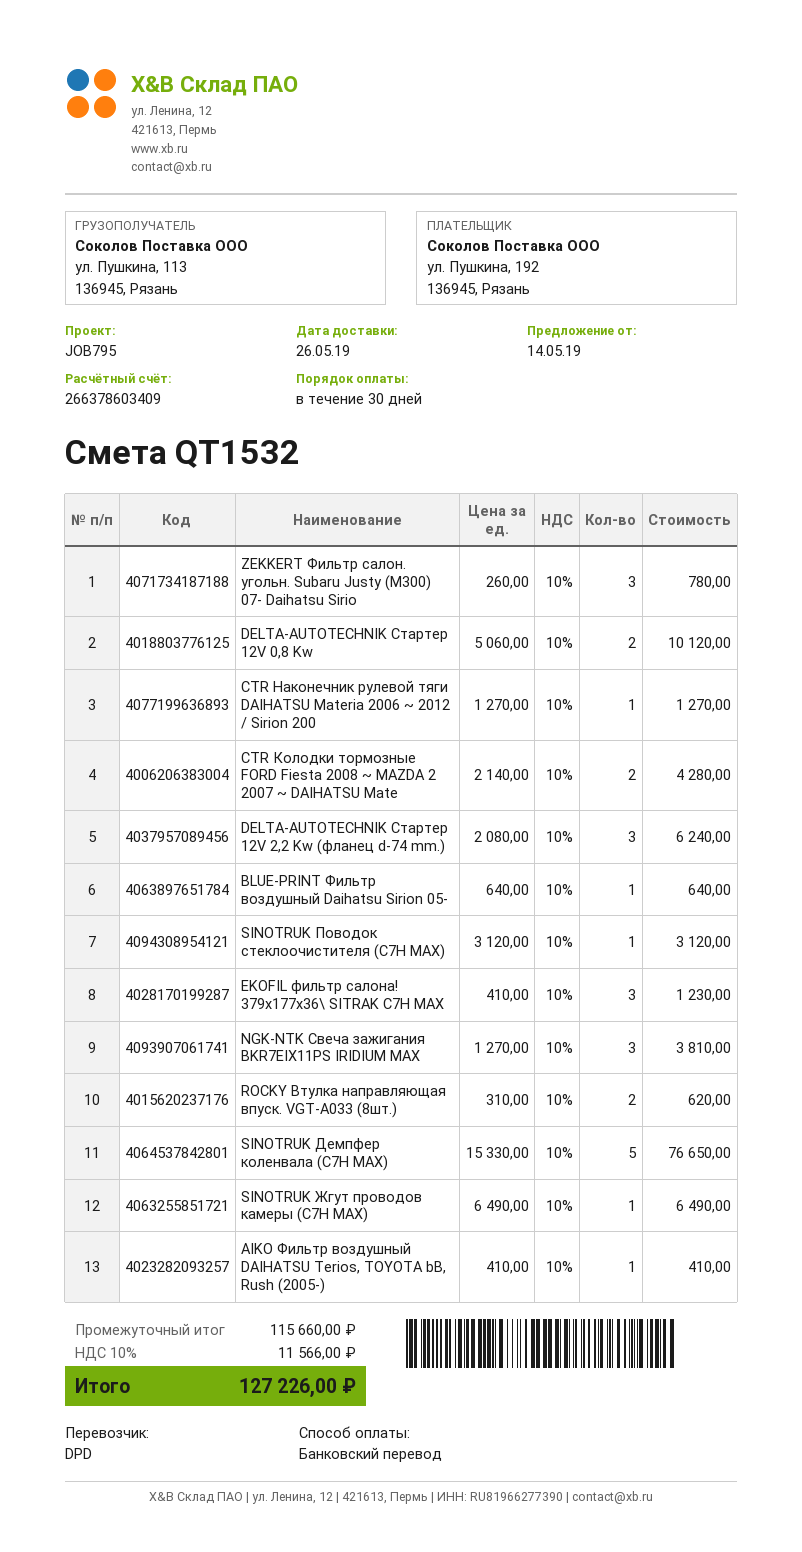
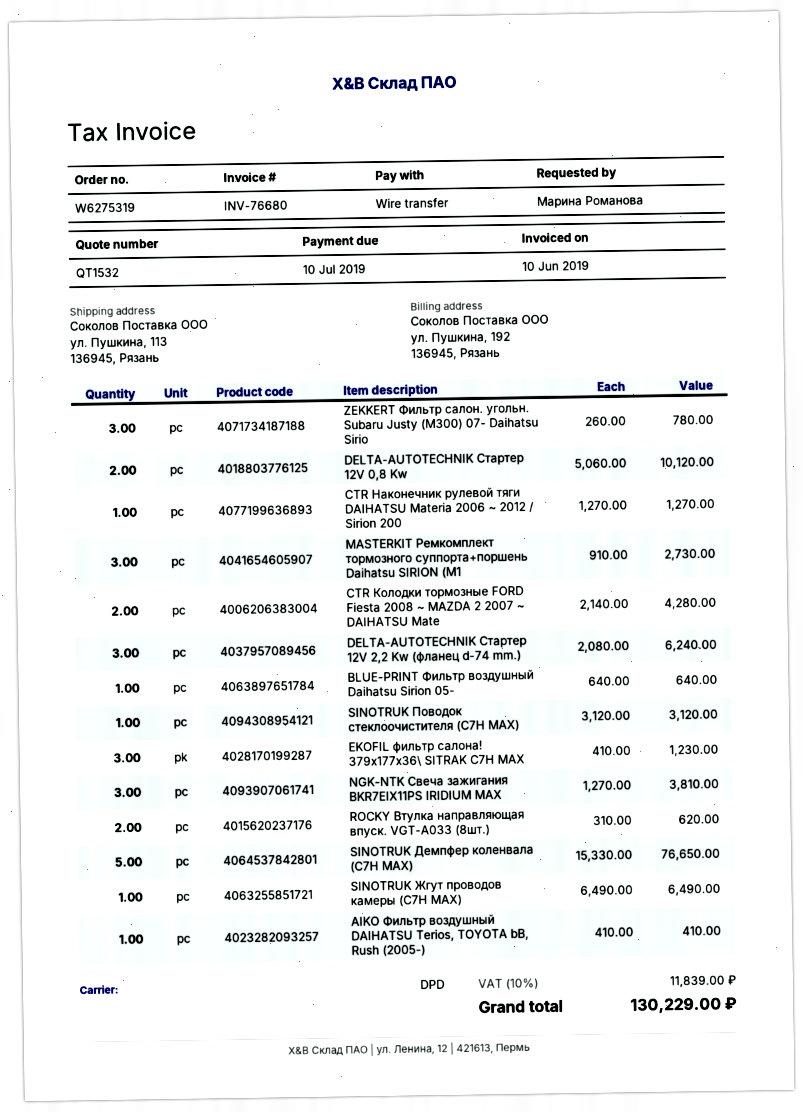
MASTERKIT Ремкомплект тормозного суппорта+поршень Daihatsu SIRION (M1: none -> 3 x 910.00 = 2730.00
tax: 10% = 11566.00 -> 10% = 11839.00
total: 127226.00 -> 130229.00

